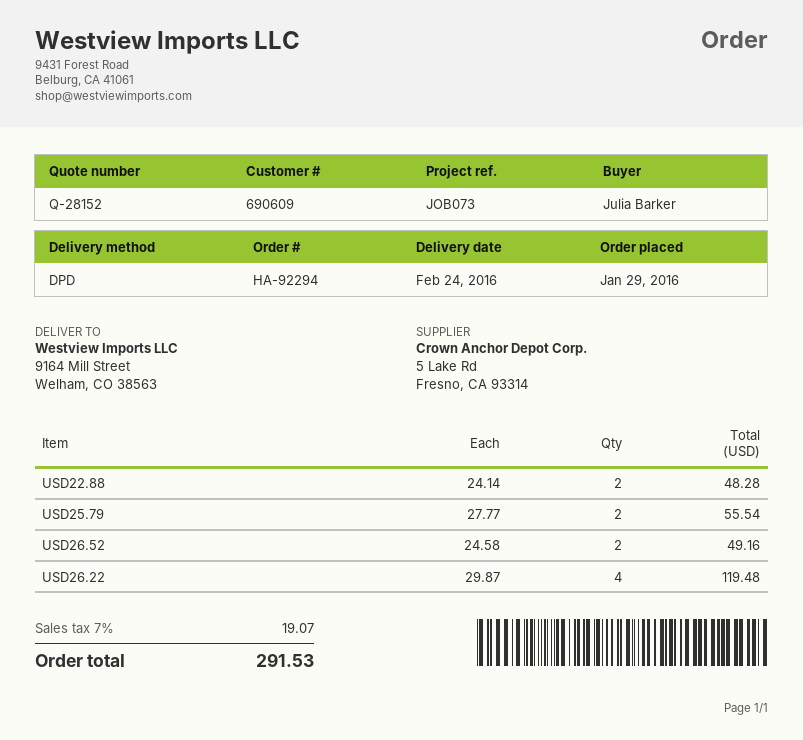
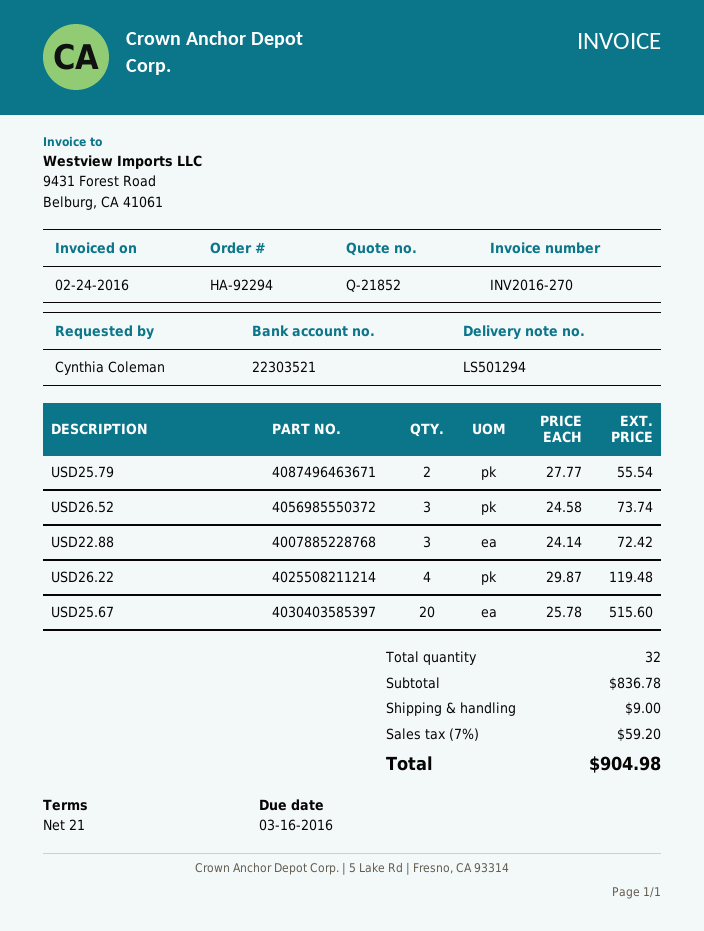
quote number: Q-28152 -> Q-21852
ordered by: Julia Barker -> Cynthia Coleman
USD22.88: 2 x 24.14 = 48.28 -> 3 x 24.14 = 72.42
USD26.52: 2 x 24.58 = 49.16 -> 3 x 24.58 = 73.74
USD25.67: none -> 20 x 25.78 = 515.60
shipping: none -> 9.00
tax: 7% = 19.07 -> 7% = 59.20
total: 291.53 -> 904.98

